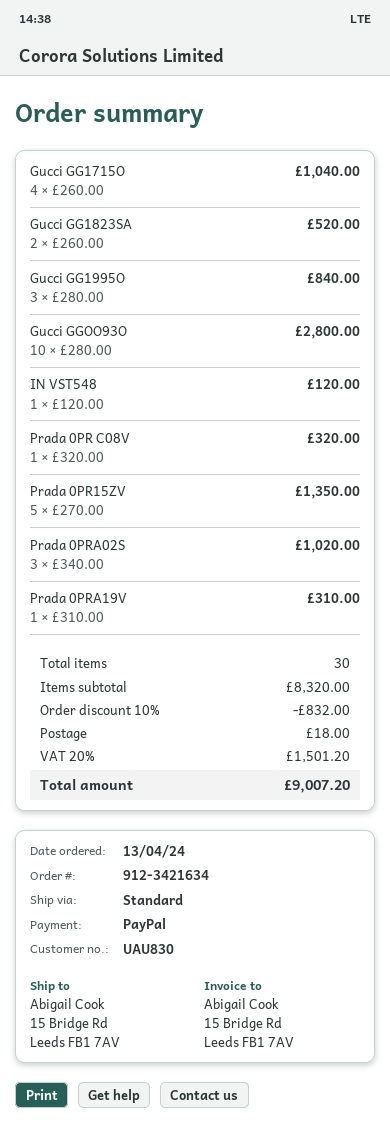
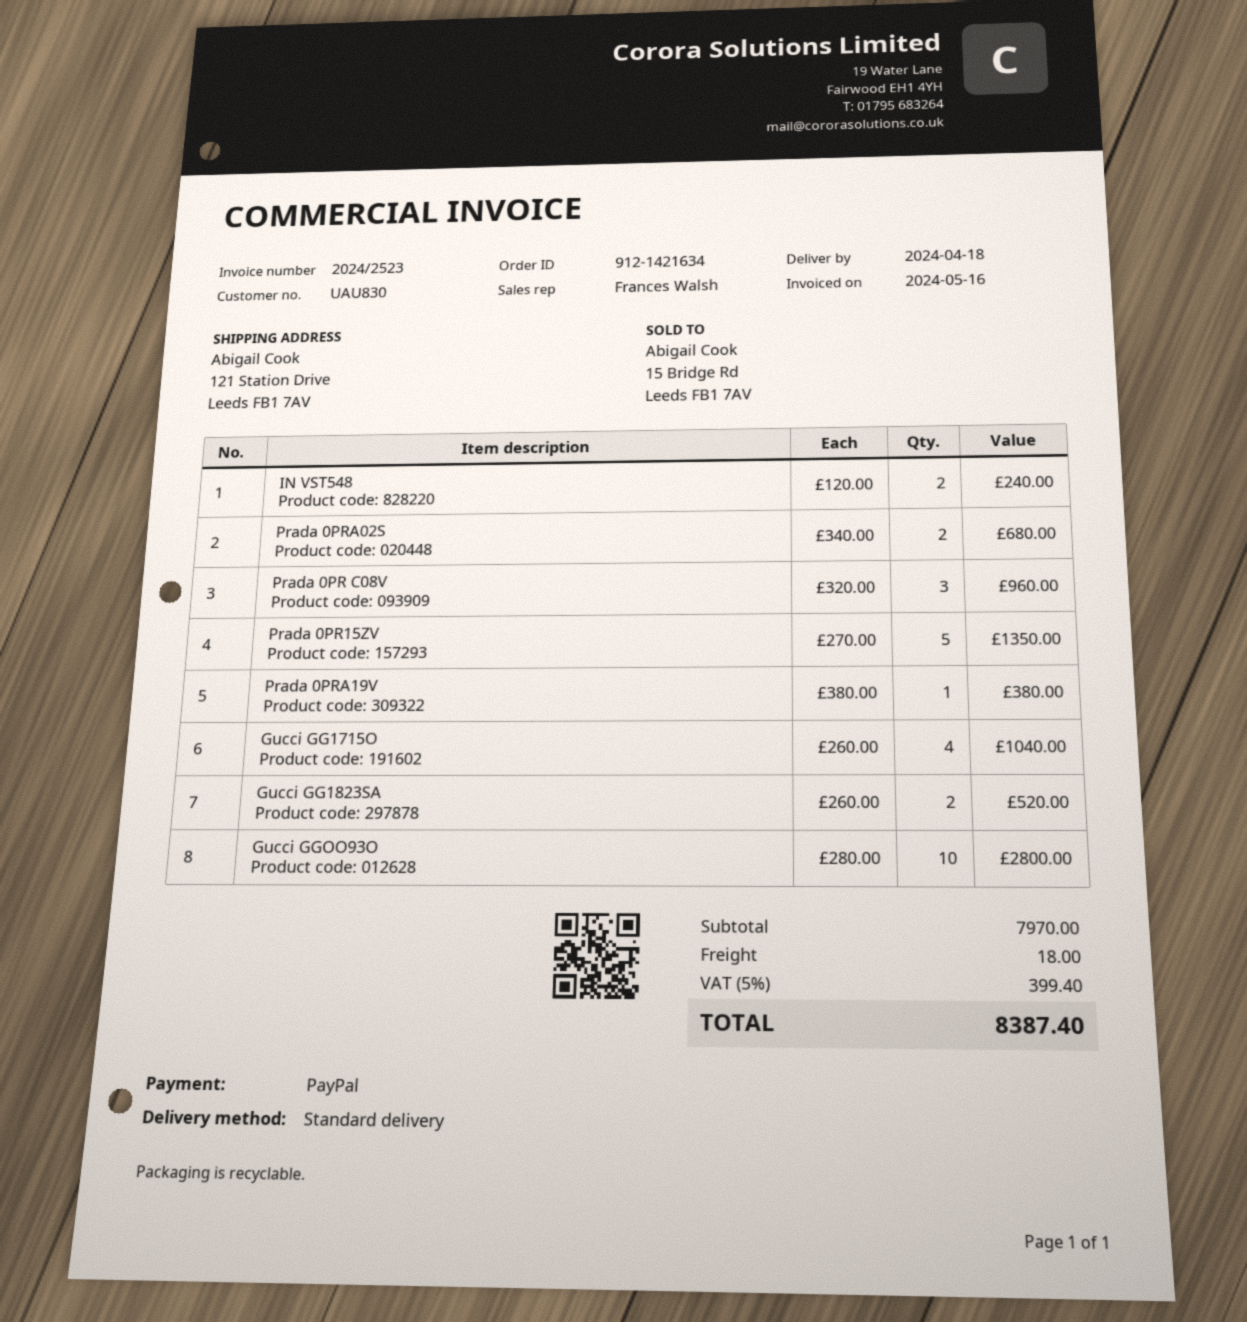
order number: 912-3421634 -> 912-1421634
ship to: 15 Bridge Rd, Leeds FB1 7AV -> 121 Station Drive, Leeds FB1 7AV
Gucci GG1995O: 3 x 280.00 = 840.00 -> none
IN VST548: 1 x 120.00 = 120.00 -> 2 x 120.00 = 240.00
Prada 0PR C08V: 1 x 320.00 = 320.00 -> 3 x 320.00 = 960.00
Prada 0PRA02S: 3 x 340.00 = 1020.00 -> 2 x 340.00 = 680.00
Prada 0PRA19V: 1 x 310.00 = 310.00 -> 1 x 380.00 = 380.00
subtotal: 8320.00 -> 7970.00
discount: 10% = 832.00 -> none
tax: 20% = 1501.20 -> 5% = 399.40
total: 9007.20 -> 8387.40

